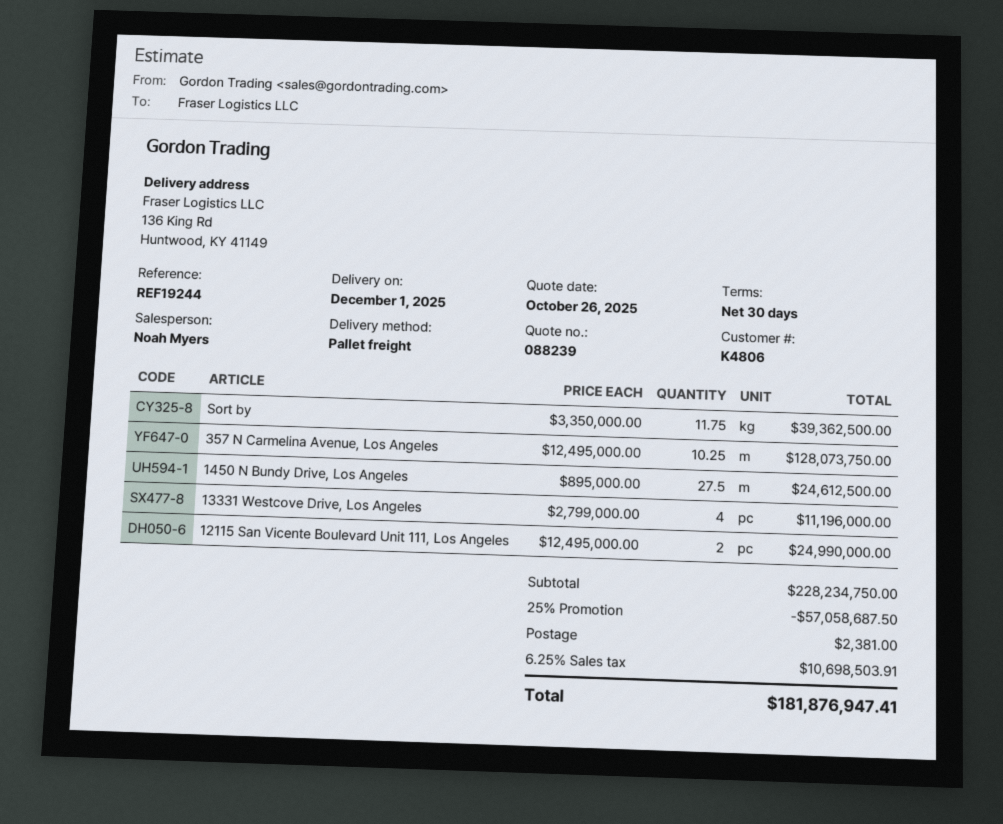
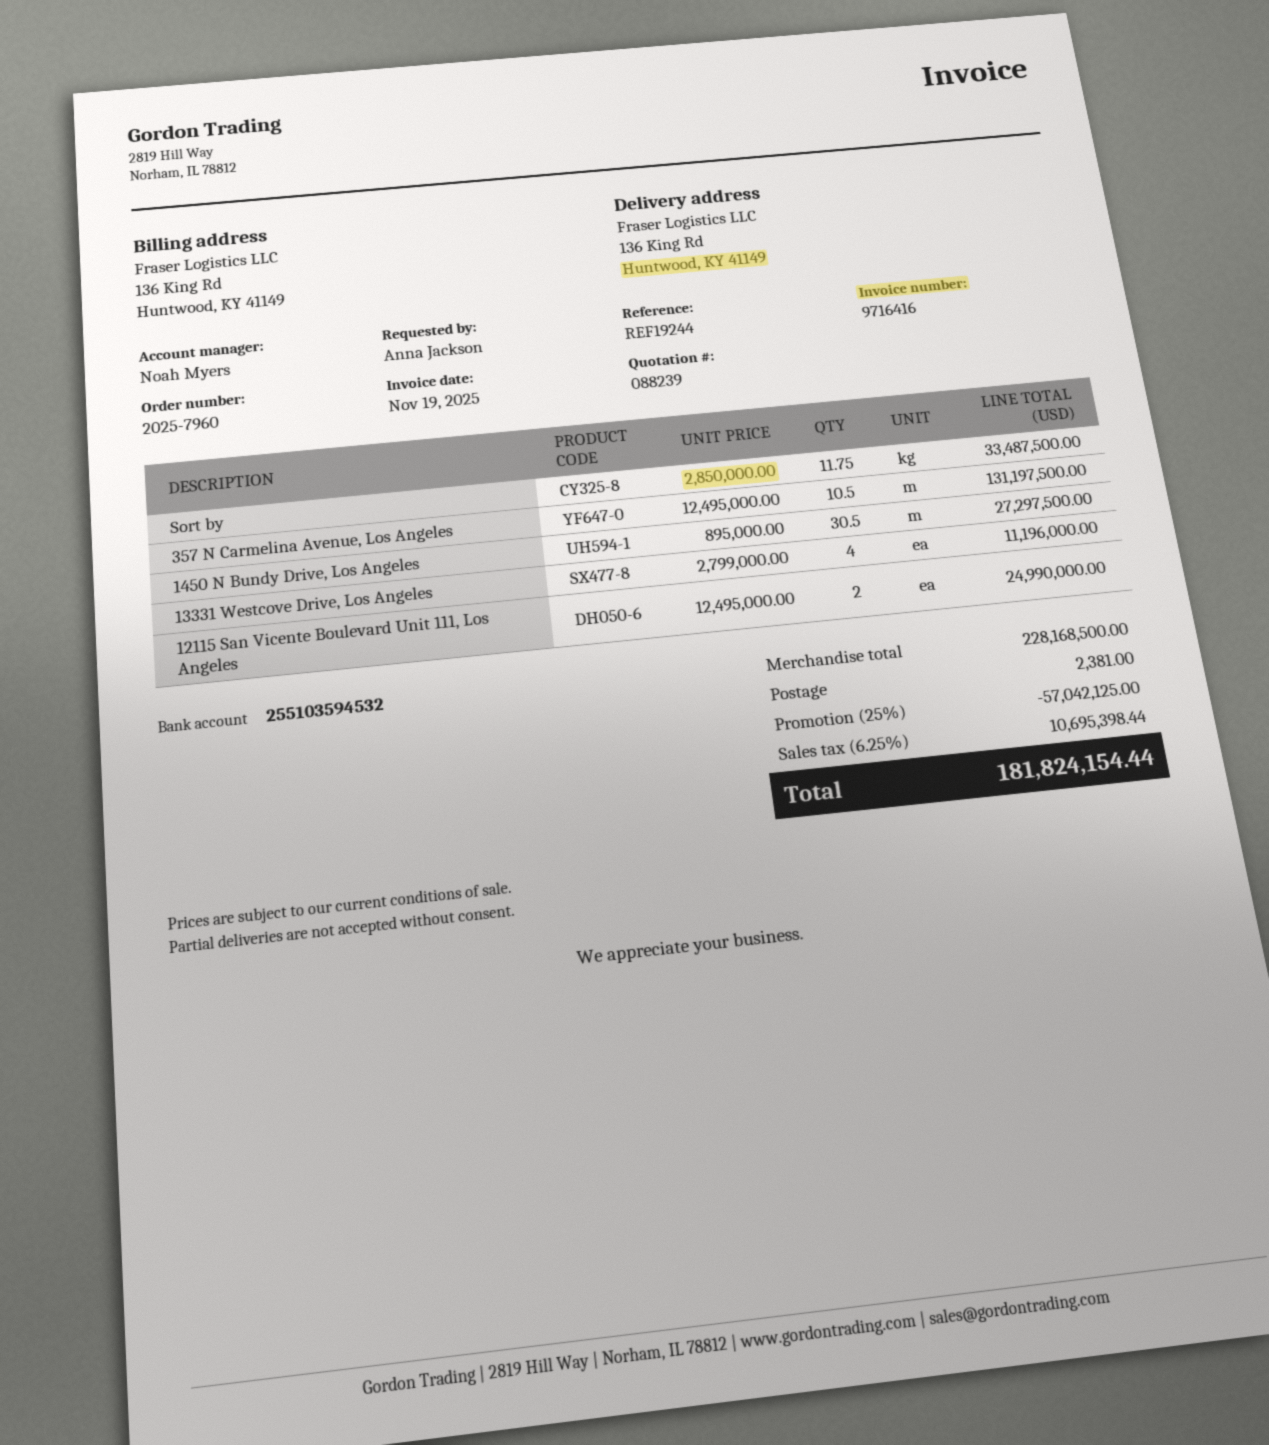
Sort by: 11.75 x 3350000.00 = 39362500.00 -> 11.75 x 2850000.00 = 33487500.00
357 N Carmelina Avenue, Los Angeles: 10.25 x 12495000.00 = 128073750.00 -> 10.5 x 12495000.00 = 131197500.00
1450 N Bundy Drive, Los Angeles: 27.5 x 895000.00 = 24612500.00 -> 30.5 x 895000.00 = 27297500.00
subtotal: 228234750.00 -> 228168500.00
discount: 25% = 57058687.50 -> 25% = 57042125.00
tax: 6.25% = 10698503.91 -> 6.25% = 10695398.44
total: 181876947.41 -> 181824154.44

